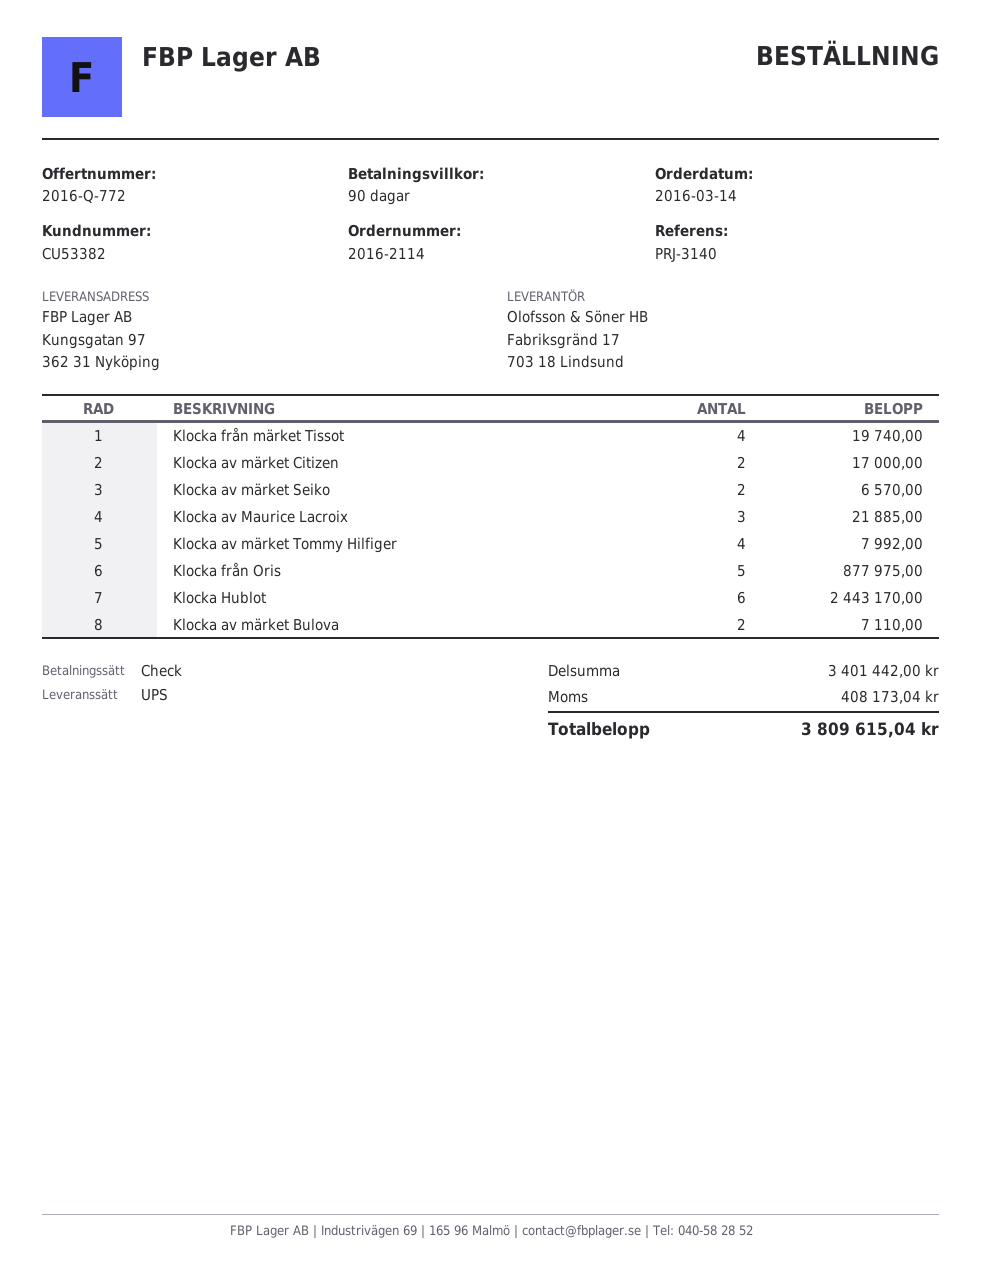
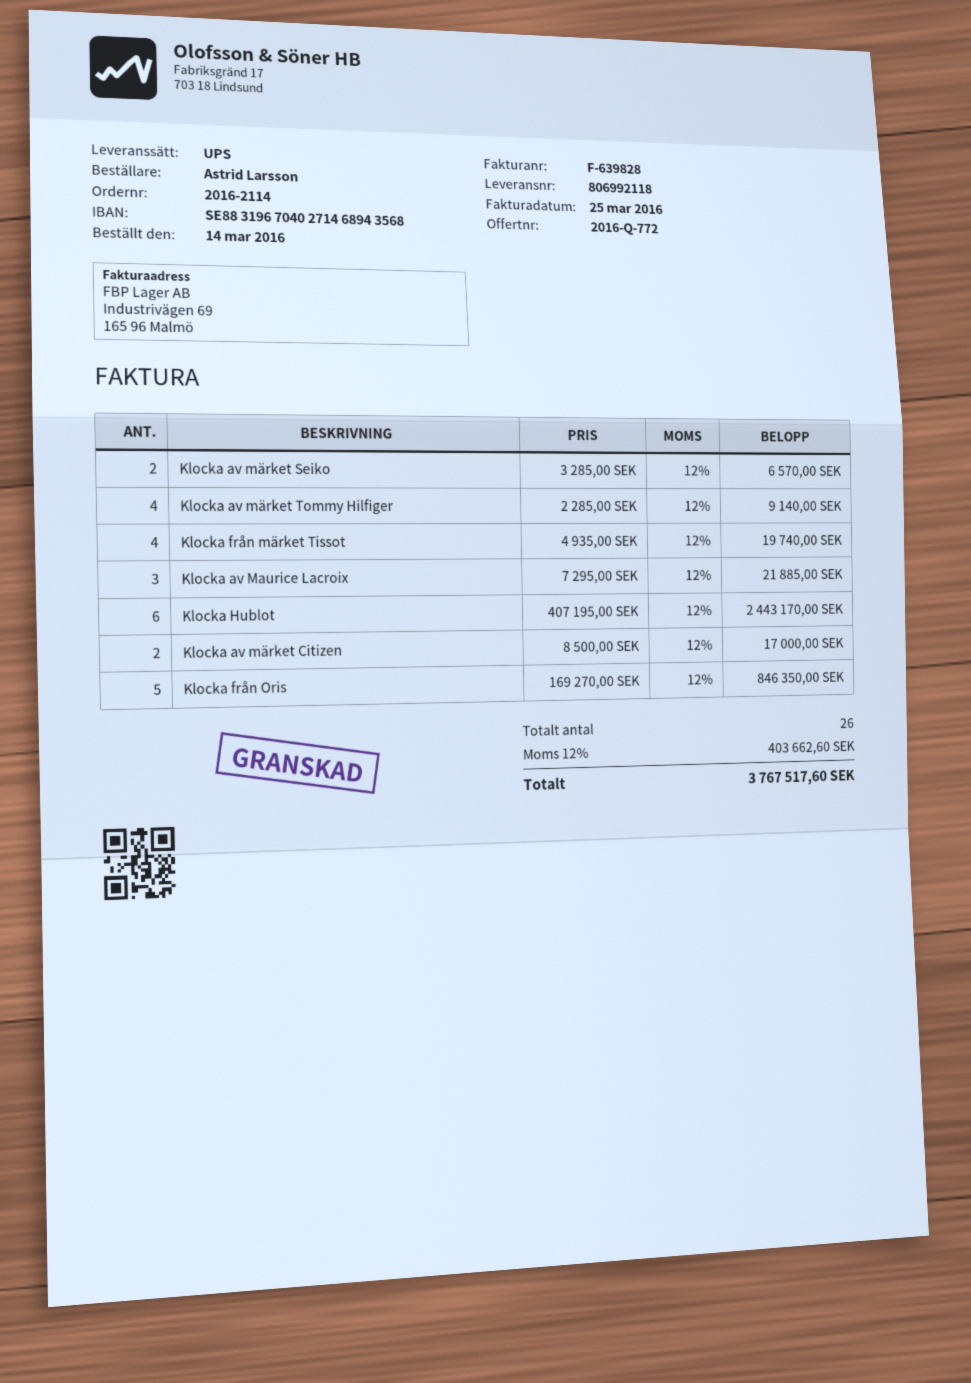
Klocka av märket Tommy Hilfiger: 4 for 7992.00 -> 4 for 9140.00
Klocka från Oris: 5 for 877975.00 -> 5 for 846350.00
Klocka av märket Bulova: 2 for 7110.00 -> none
tax: 408173.04 -> 403662.60
total: 3809615.04 -> 3767517.60

